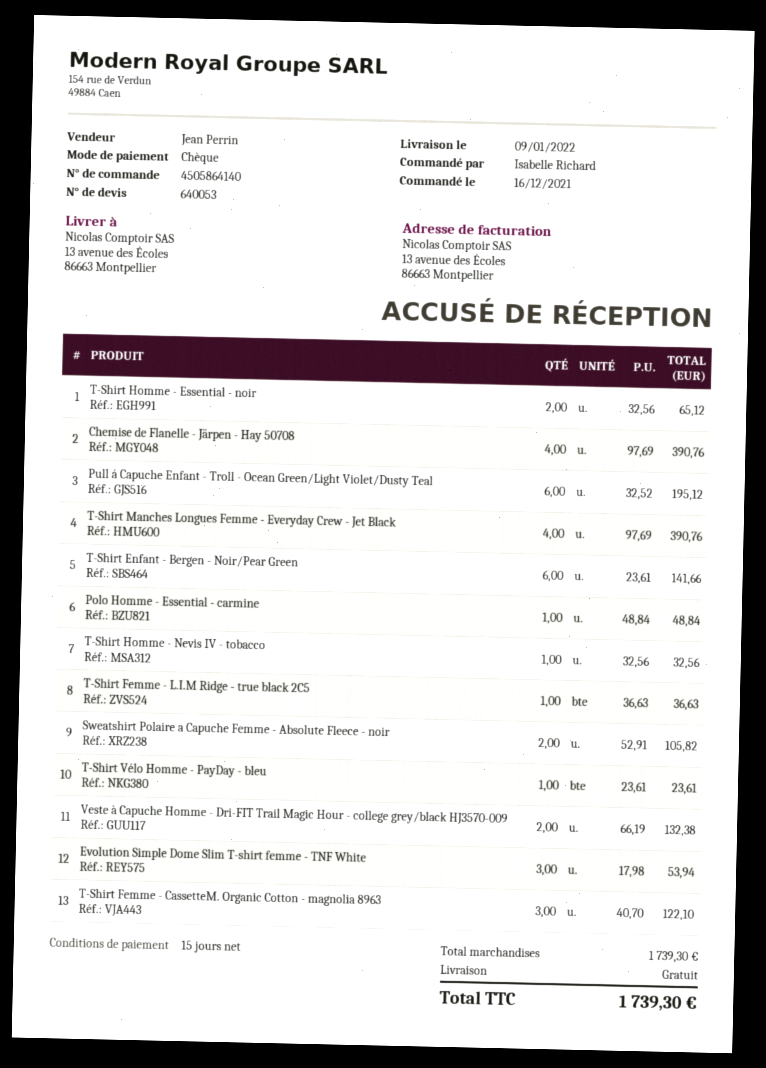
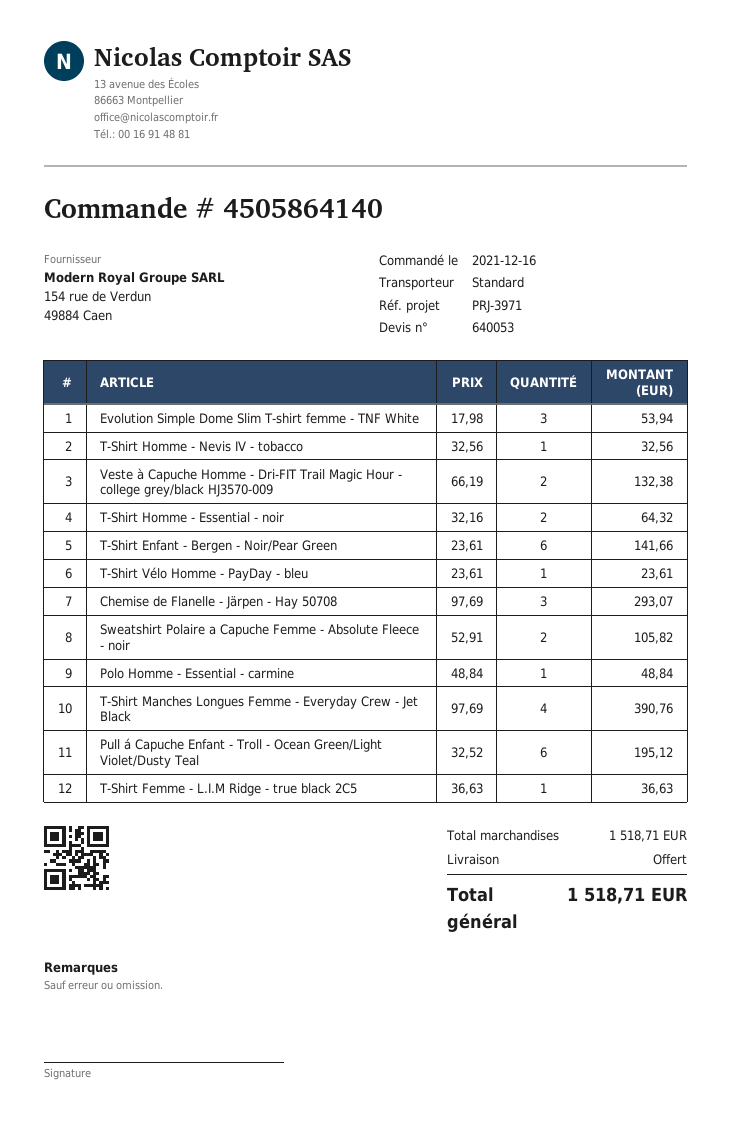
T-Shirt Homme - Essential - noir: 2 x 32.56 = 65.12 -> 2 x 32.16 = 64.32
Chemise de Flanelle - Järpen - Hay 50708: 4 x 97.69 = 390.76 -> 3 x 97.69 = 293.07
T-Shirt Femme - CassetteM. Organic Cotton - magnolia 8963: 3 x 40.70 = 122.10 -> none
subtotal: 1739.30 -> 1518.71
total: 1739.30 -> 1518.71

